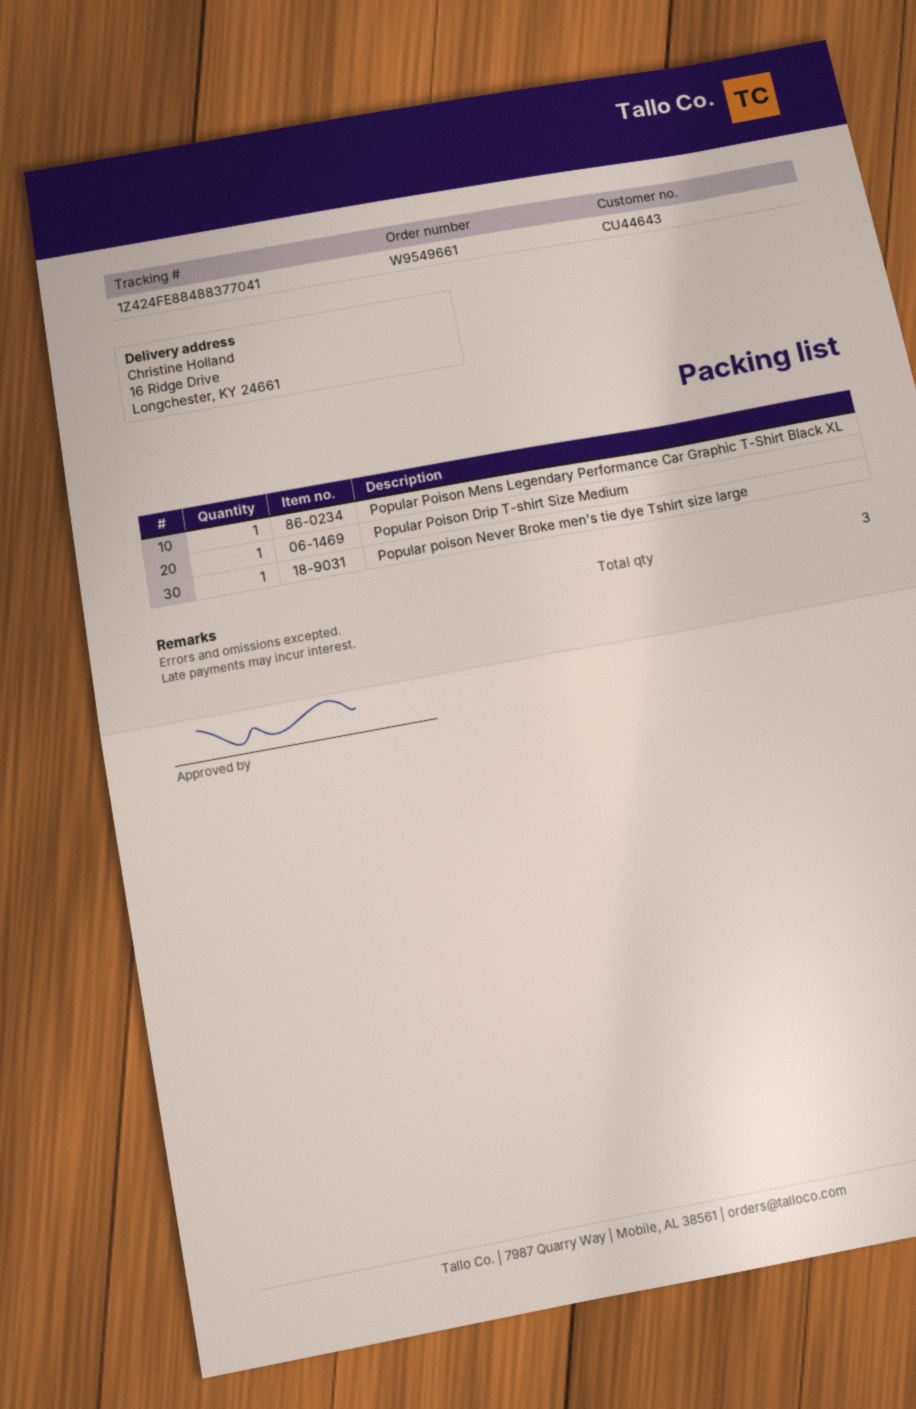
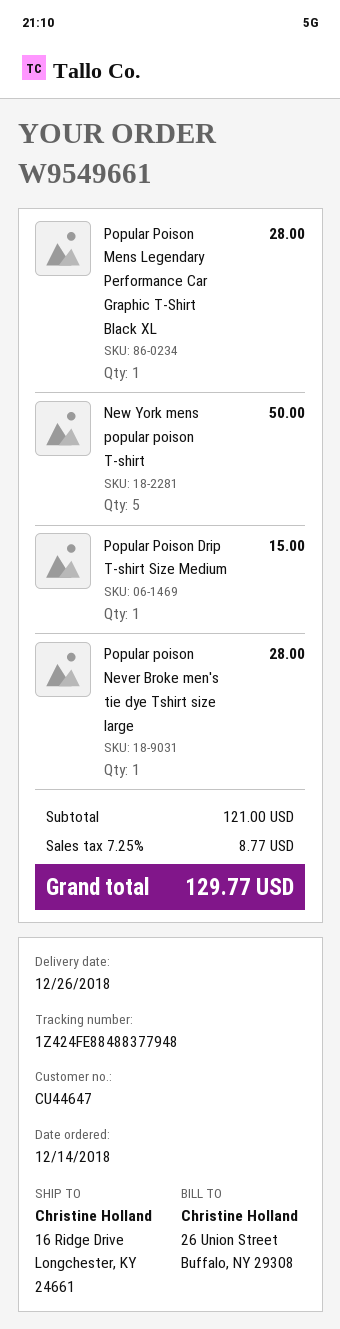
customer number: CU44643 -> CU44647
tracking number: 1Z424FE88488377041 -> 1Z424FE88488377948
New York mens popular poison T-shirt: none -> 5

